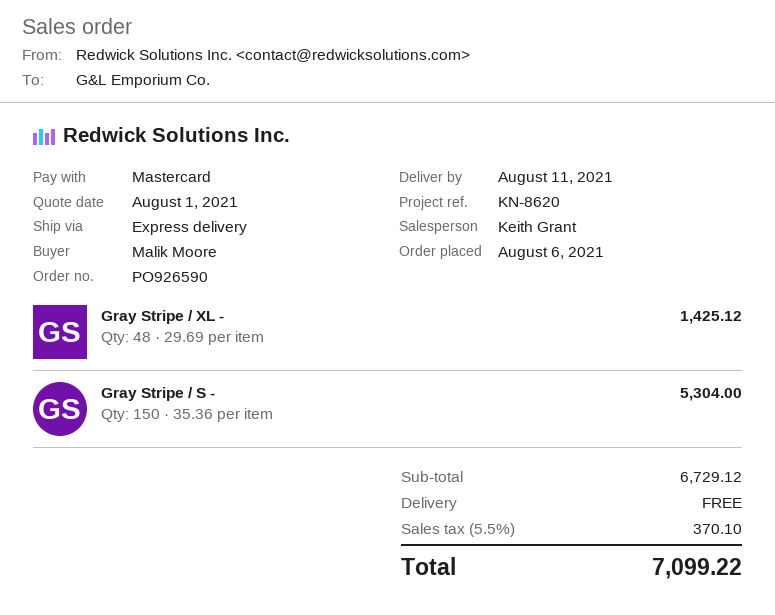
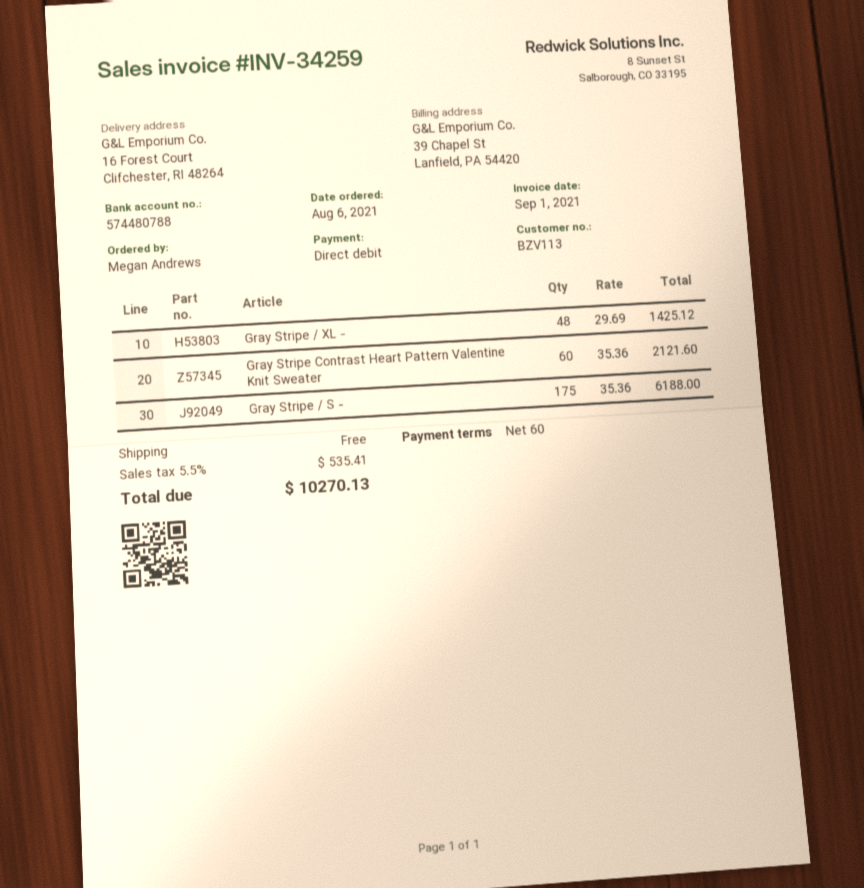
ordered by: Malik Moore -> Megan Andrews
payment method: Mastercard -> direct debit
Gray Stripe / S -: 150 x 35.36 = 5304.00 -> 175 x 35.36 = 6188.00
Gray Stripe Contrast Heart Pattern Valentine Knit Sweater: none -> 60 x 35.36 = 2121.60
tax: 5.5% = 370.10 -> 5.5% = 535.41
total: 7099.22 -> 10270.13

